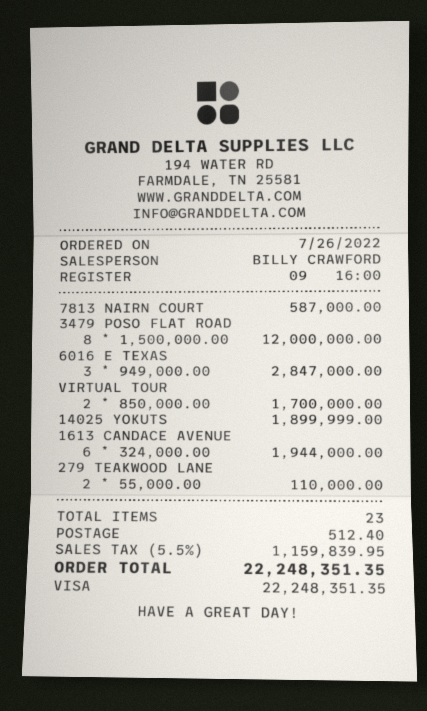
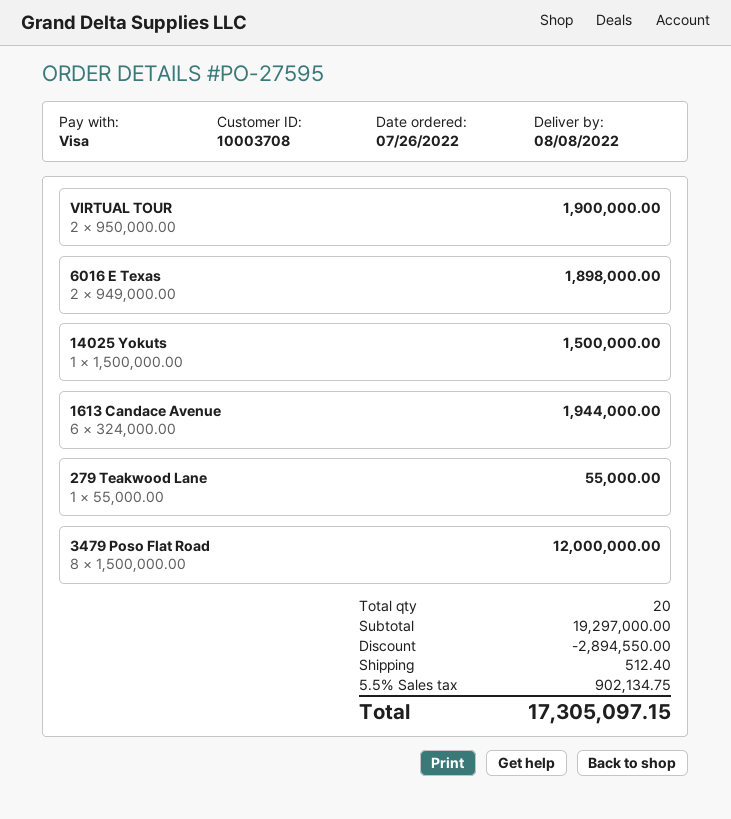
7813 NAIRN COURT: 1 x 587000.00 = 587000.00 -> none
6016 E TEXAS: 3 x 949000.00 = 2847000.00 -> 2 x 949000.00 = 1898000.00
VIRTUAL TOUR: 2 x 850000.00 = 1700000.00 -> 2 x 950000.00 = 1900000.00
14025 YOKUTS: 1 x 1899999.00 = 1899999.00 -> 1 x 1500000.00 = 1500000.00
279 TEAKWOOD LANE: 2 x 55000.00 = 110000.00 -> 1 x 55000.00 = 55000.00
total quantity: 23 -> 20
discount: none -> 2894550.00
tax: 5.5% = 1159839.95 -> 5.5% = 902134.75
total: 22248351.35 -> 17305097.15

